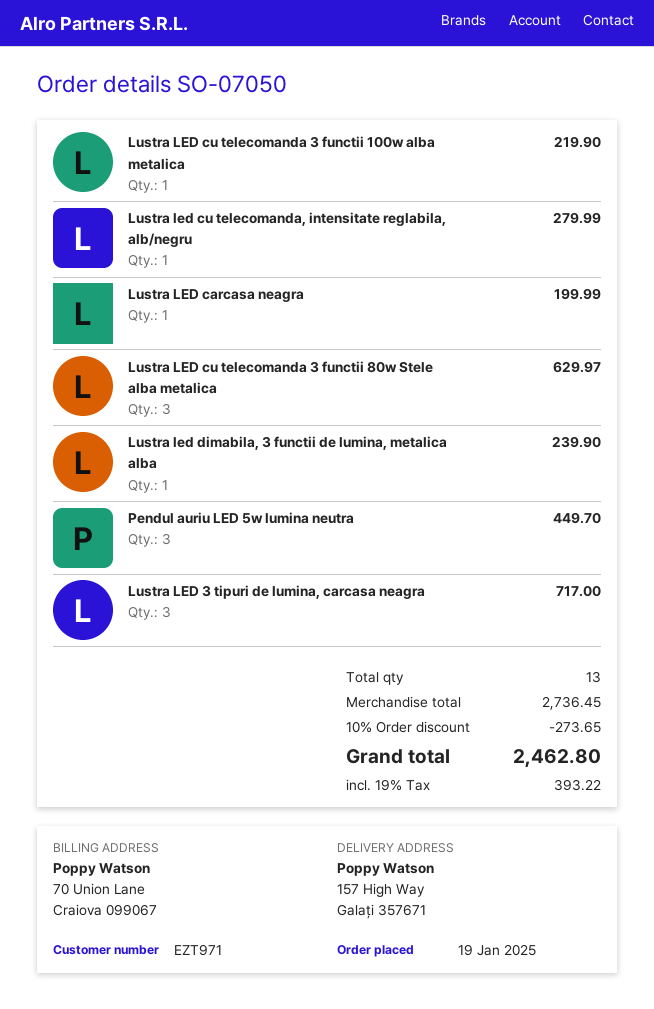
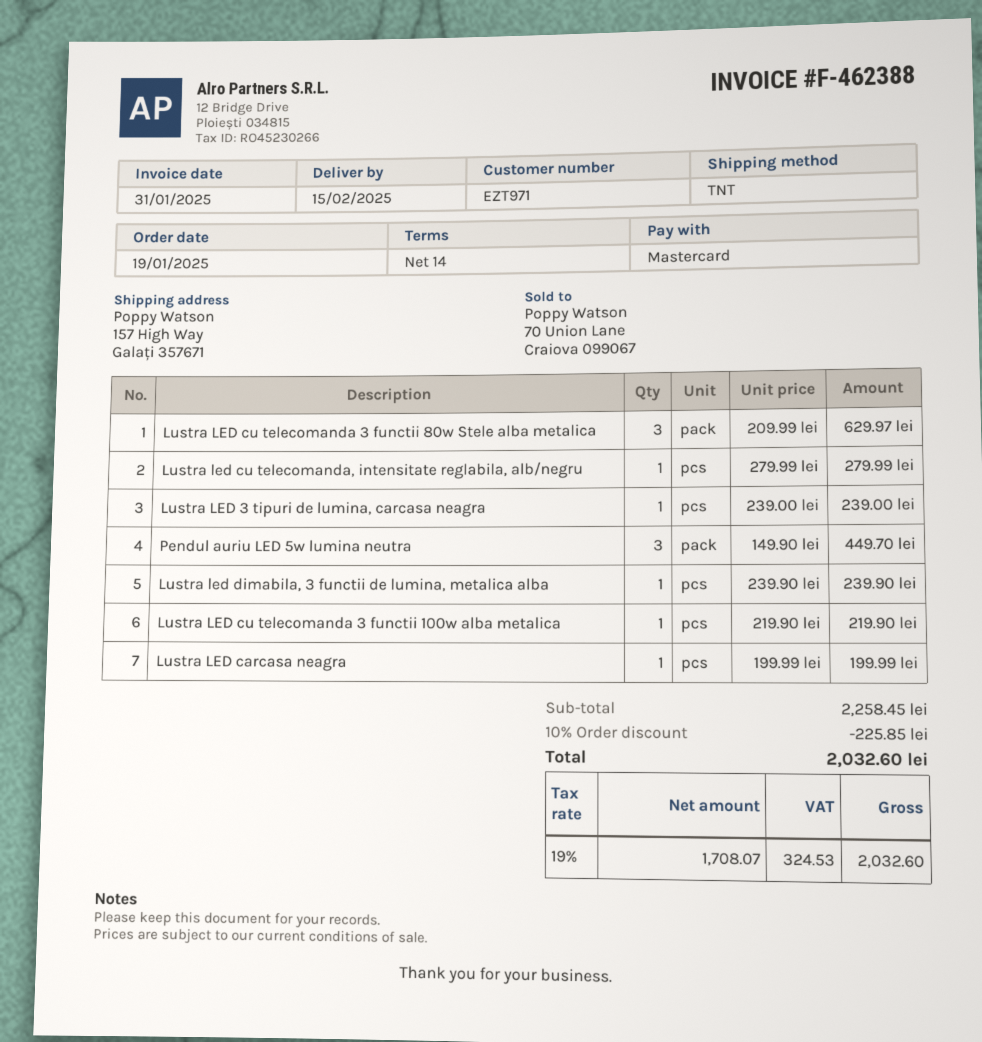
Lustra LED 3 tipuri de lumina, carcasa neagra: 3 for 717.00 -> 1 for 239.00
subtotal: 2736.45 -> 2258.45
discount: 10% = 273.65 -> 10% = 225.85
tax: 19% = 393.22 -> 19% = 324.53
total: 2462.80 -> 2032.60

